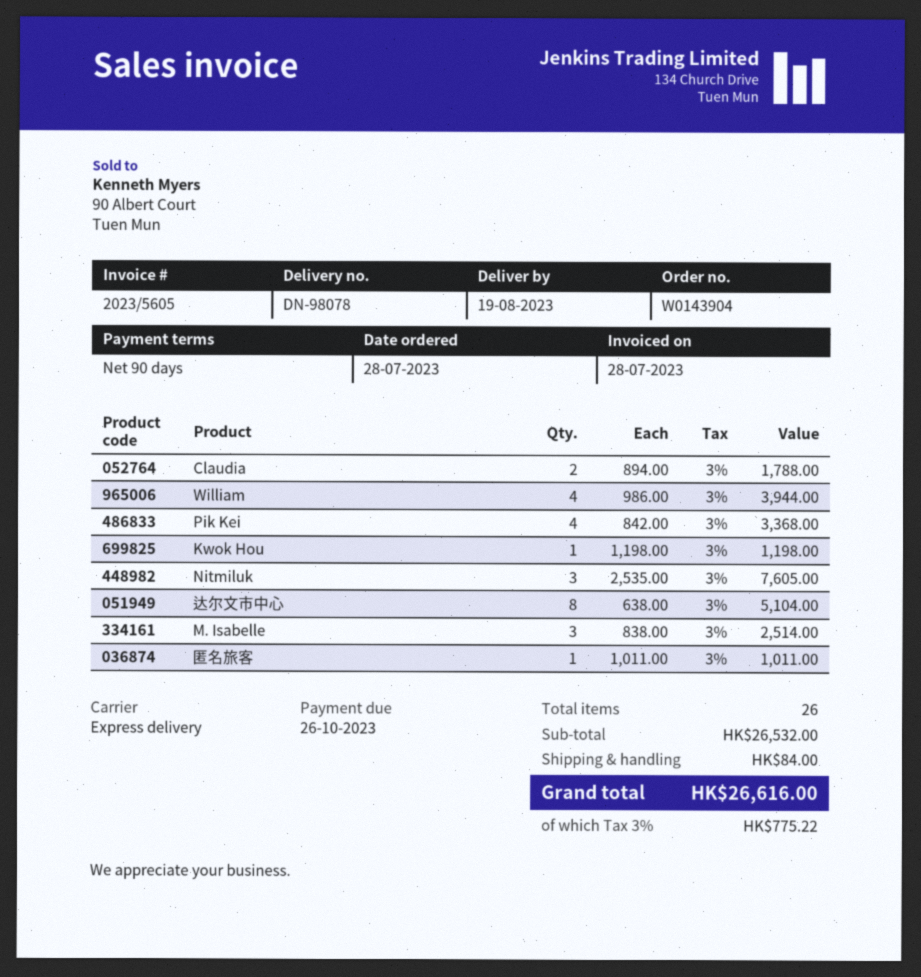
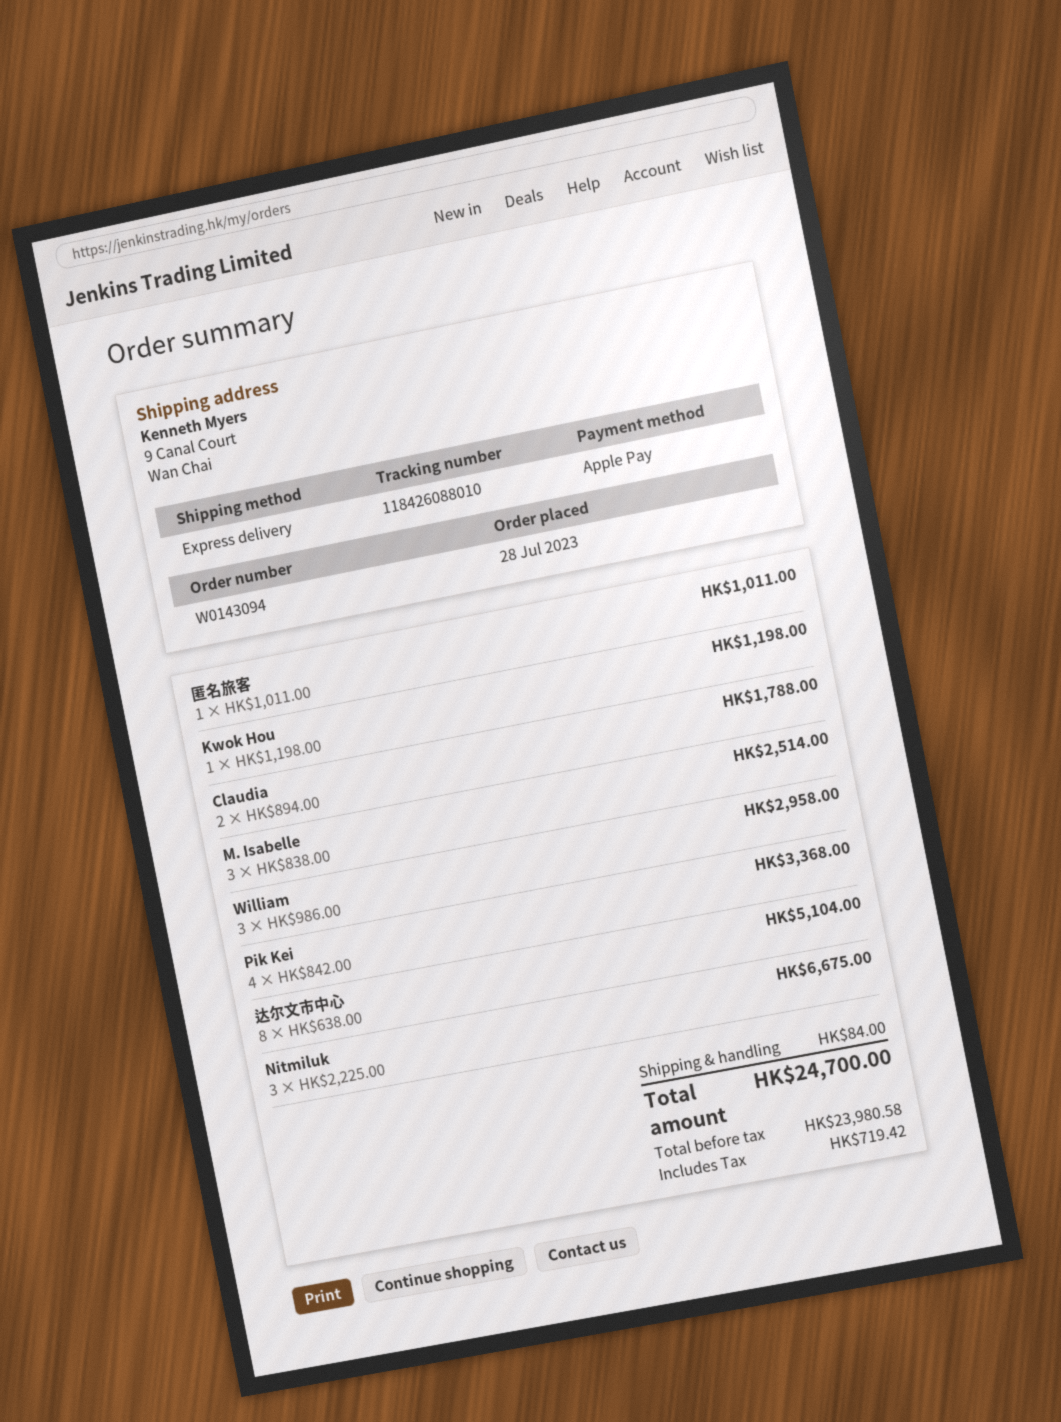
order number: W0143904 -> W0143094
William: 4 x 986.00 = 3944.00 -> 3 x 986.00 = 2958.00
Nitmiluk: 3 x 2535.00 = 7605.00 -> 3 x 2225.00 = 6675.00
tax: 775.22 -> 719.42
total: 26616.00 -> 24700.00

